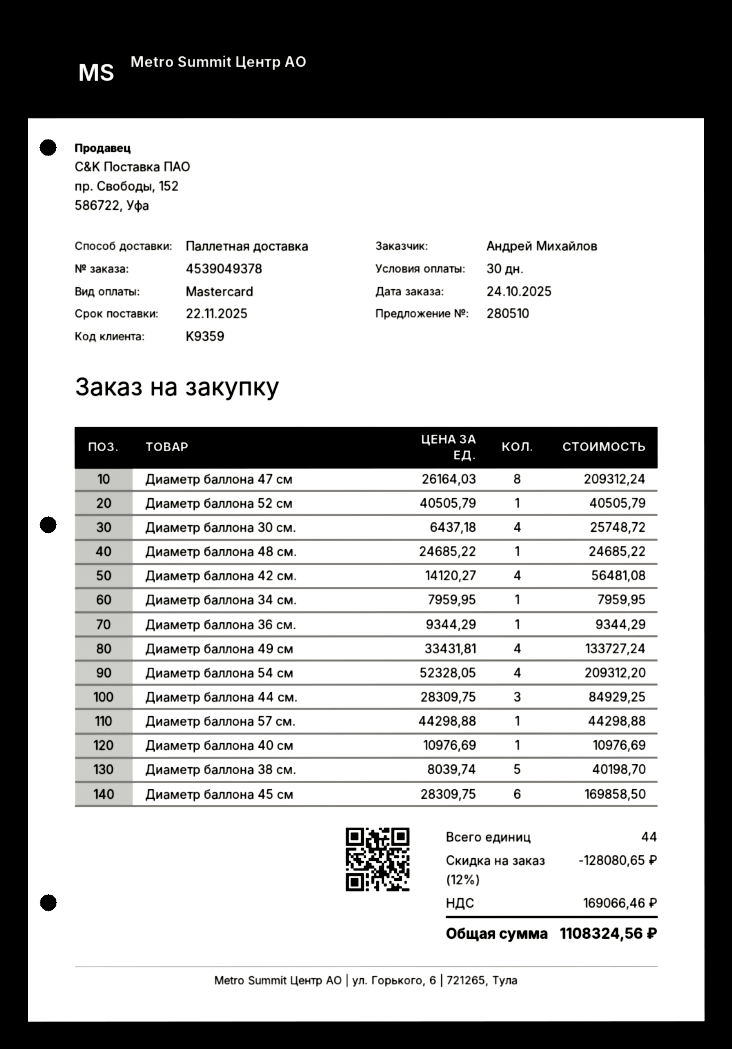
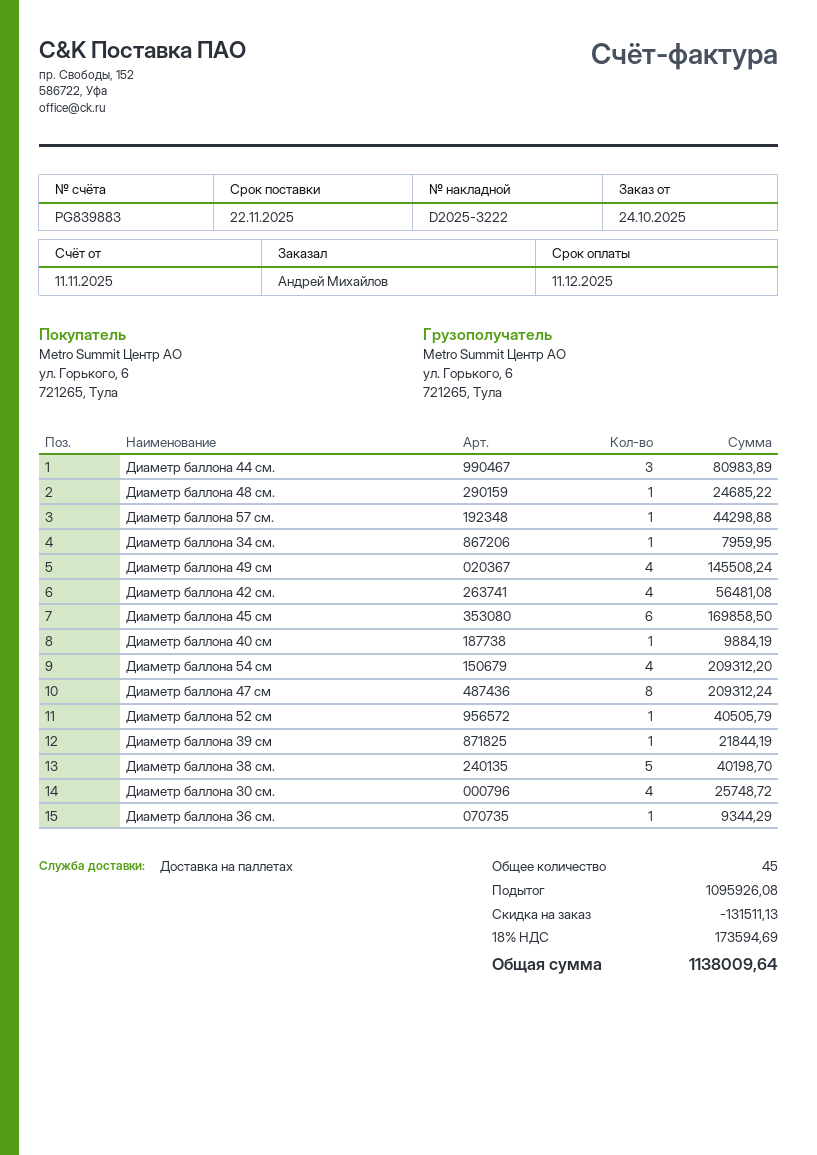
Диаметр баллона 49 см: 4 for 133727.24 -> 4 for 145508.24
Диаметр баллона 44 см.: 3 for 84929.25 -> 3 for 80983.89
Диаметр баллона 40 см: 1 for 10976.69 -> 1 for 9884.19
Диаметр баллона 39 см: none -> 1 for 21844.19
total quantity: 44 -> 45
discount: 128080.65 -> 131511.13
tax: 169066.46 -> 173594.69
total: 1108324.56 -> 1138009.64

